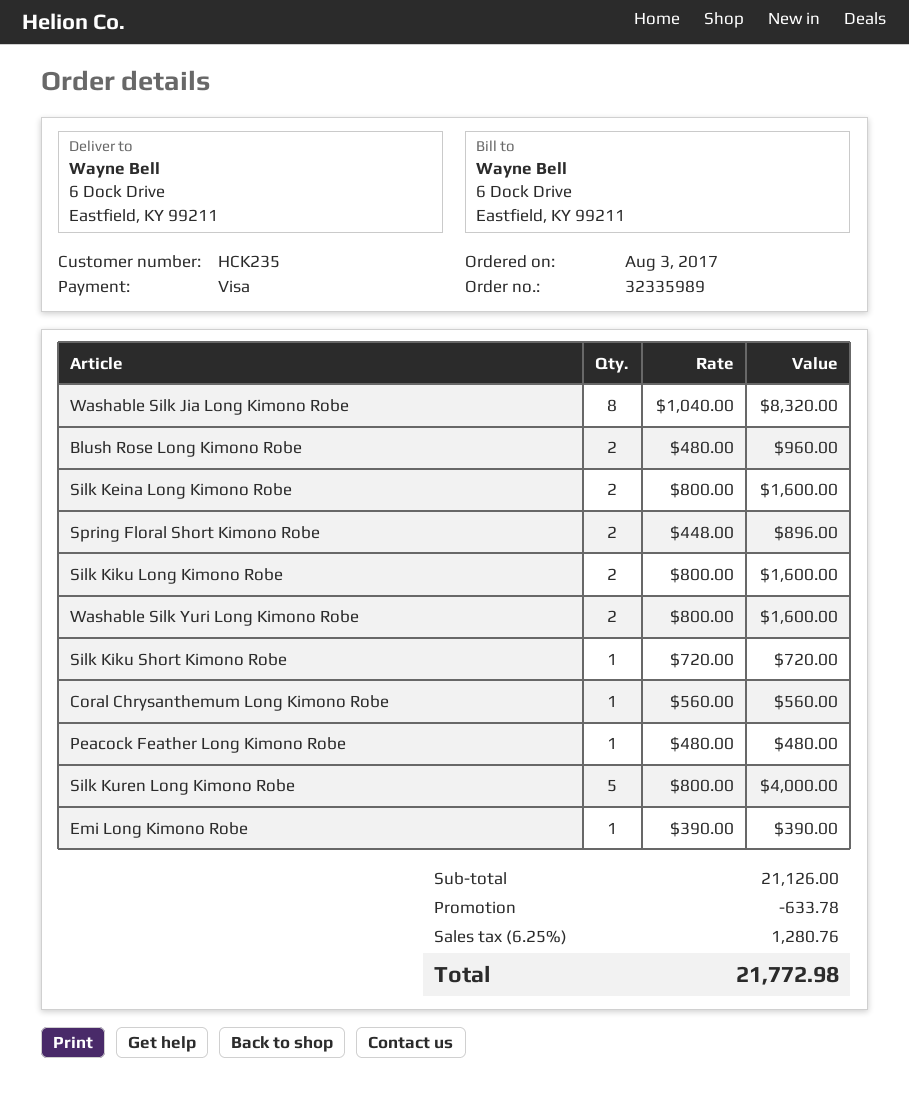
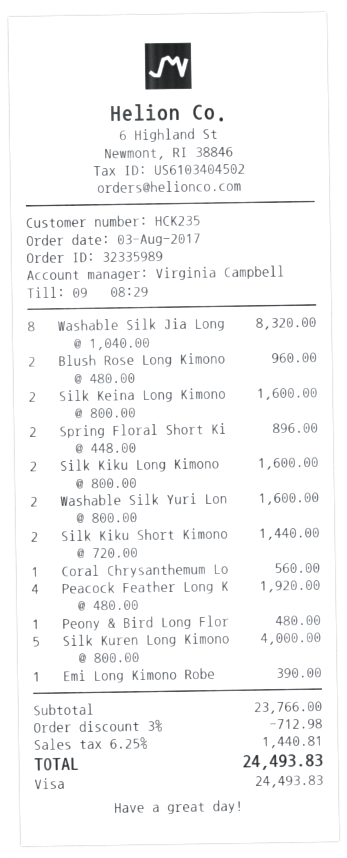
Silk Kiku Short Kimono Robe: 1 x 720.00 = 720.00 -> 2 x 720.00 = 1440.00
Peacock Feather Long Kimono Robe: 1 x 480.00 = 480.00 -> 4 x 480.00 = 1920.00
Peony & Bird Long Flor: none -> 1 x 480.00 = 480.00
subtotal: 21126.00 -> 23766.00
discount: 633.78 -> 712.98
tax: 6.25% = 1280.76 -> 6.25% = 1440.81
total: 21772.98 -> 24493.83

